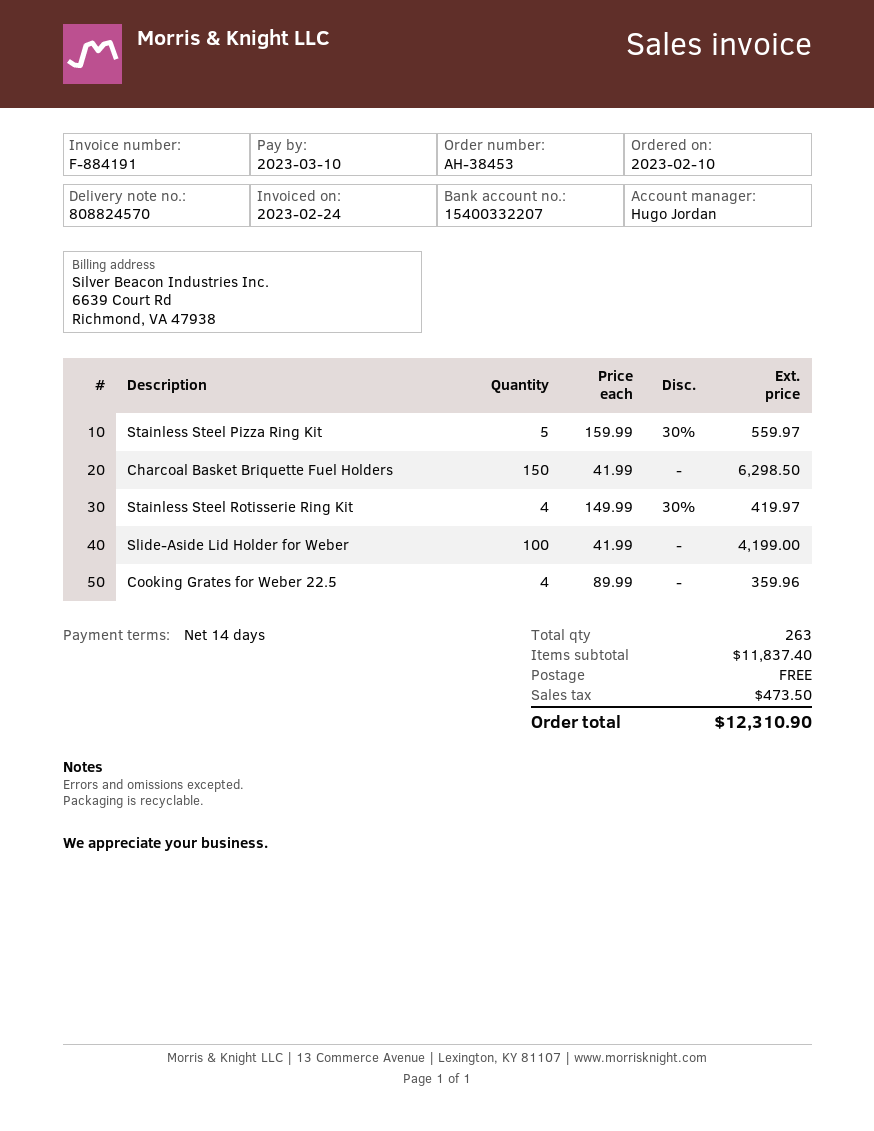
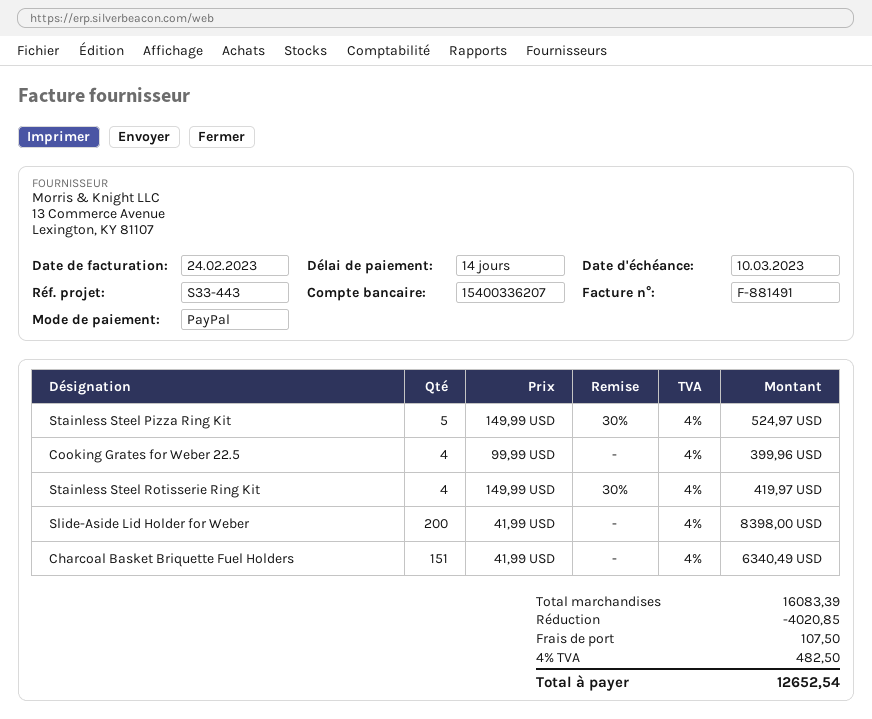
invoice number: F-884191 -> F-881491
bank account: 15400332207 -> 15400336207
Stainless Steel Pizza Ring Kit: 5 x 159.99 - 30% = 559.97 -> 5 x 149.99 - 30% = 524.97
Charcoal Basket Briquette Fuel Holders: 150 x 41.99 = 6298.50 -> 151 x 41.99 = 6340.49
Slide-Aside Lid Holder for Weber: 100 x 41.99 = 4199.00 -> 200 x 41.99 = 8398.00
Cooking Grates for Weber 22.5: 4 x 89.99 = 359.96 -> 4 x 99.99 = 399.96
subtotal: 11837.40 -> 16083.39
discount: none -> 4020.85
shipping: 0.00 -> 107.50
tax: 473.50 -> 482.50
total: 12310.90 -> 12652.54

